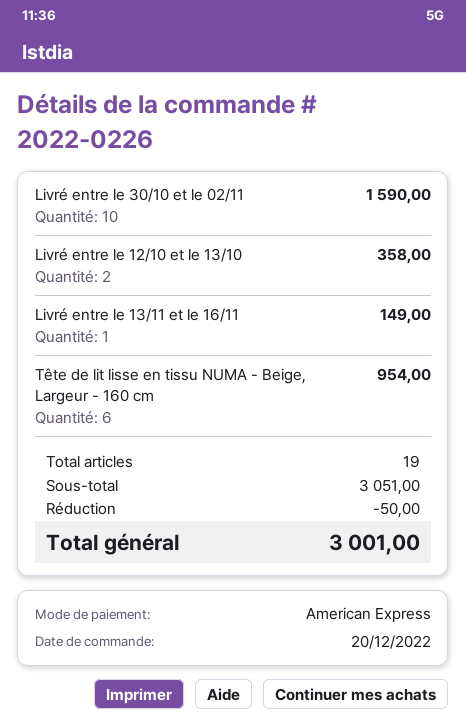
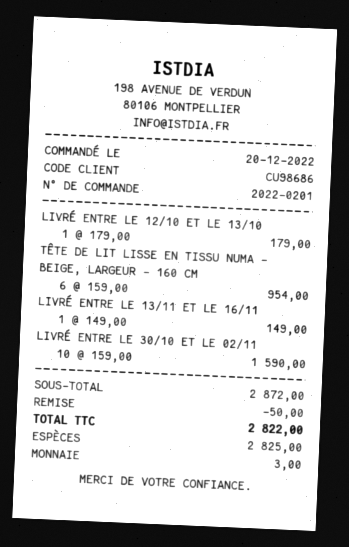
order number: 2022-0226 -> 2022-0201
payment method: American Express -> cash
Livré entre le 12/10 et le 13/10: 2 for 358.00 -> 1 for 179.00
subtotal: 3051.00 -> 2872.00
total: 3001.00 -> 2822.00

